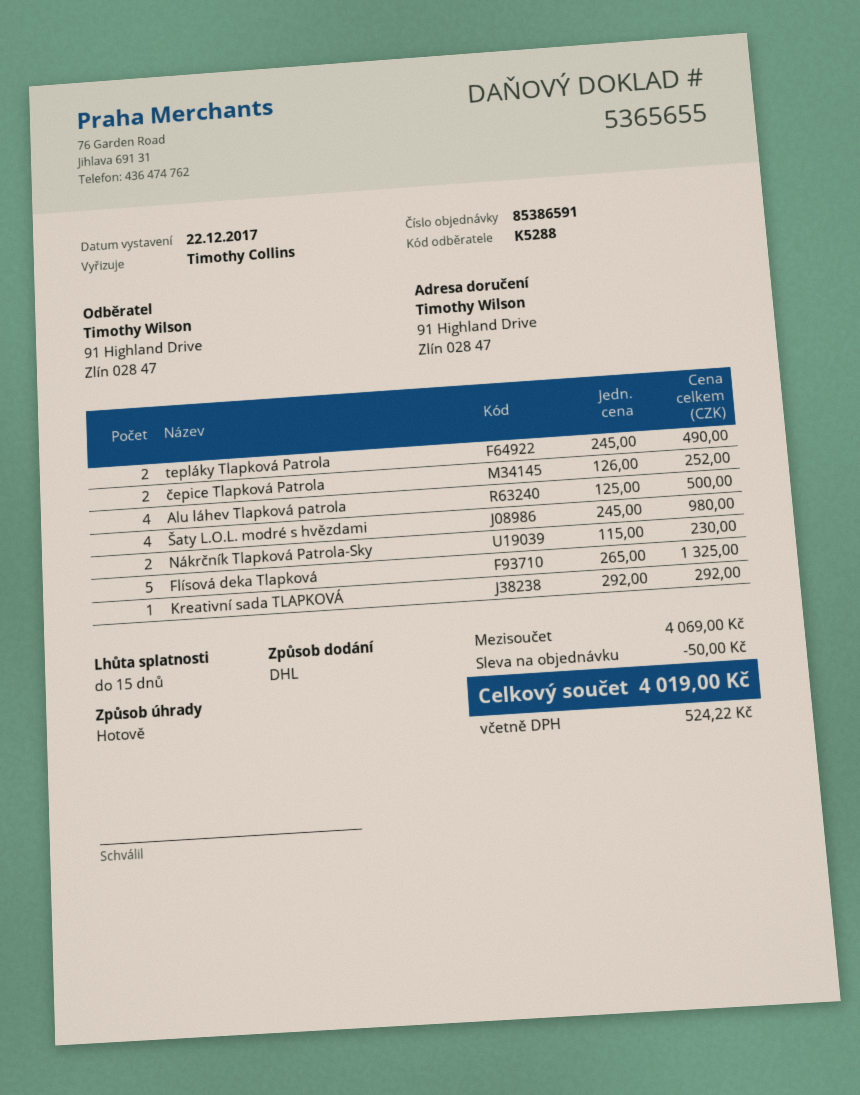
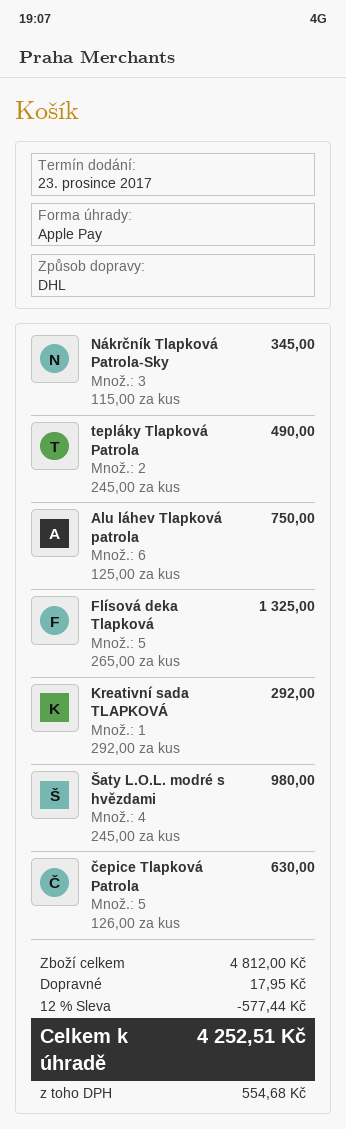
payment method: cash -> Apple Pay
čepice Tlapková Patrola: 2 x 126.00 = 252.00 -> 5 x 126.00 = 630.00
Alu láhev Tlapková patrola: 4 x 125.00 = 500.00 -> 6 x 125.00 = 750.00
Nákrčník Tlapková Patrola-Sky: 2 x 115.00 = 230.00 -> 3 x 115.00 = 345.00
subtotal: 4069.00 -> 4812.00
discount: 50.00 -> 577.44
shipping: none -> 17.95
tax: 524.22 -> 554.68
total: 4019.00 -> 4252.51

